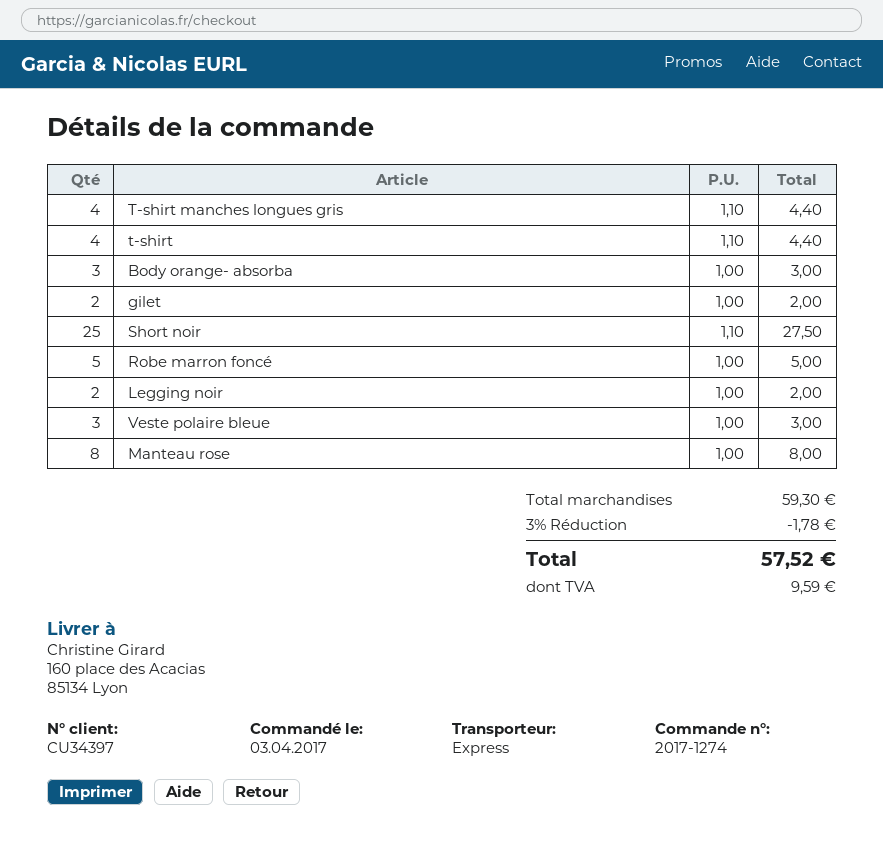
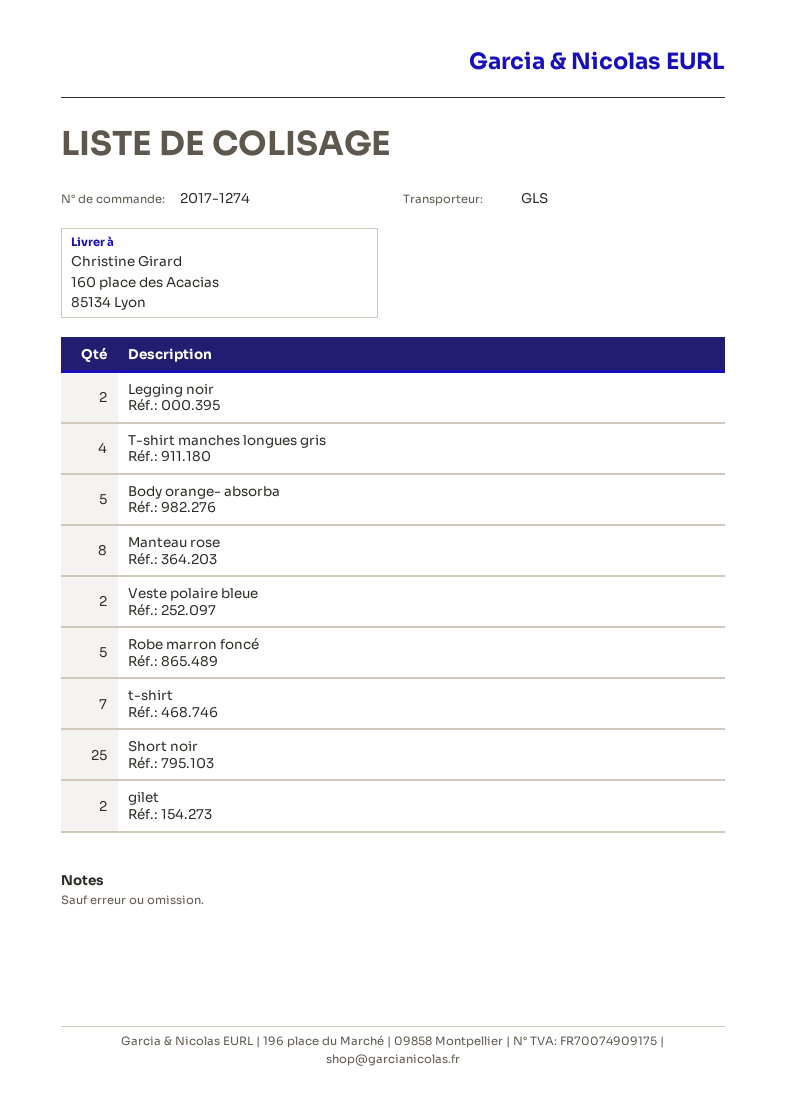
shipping method: express -> GLS
t-shirt: 4 -> 7
Body orange- absorba: 3 -> 5
Veste polaire bleue: 3 -> 2

